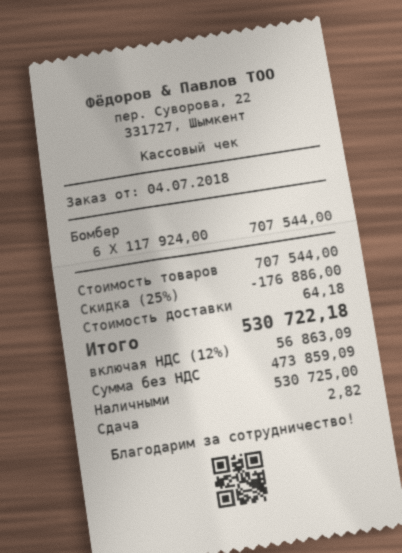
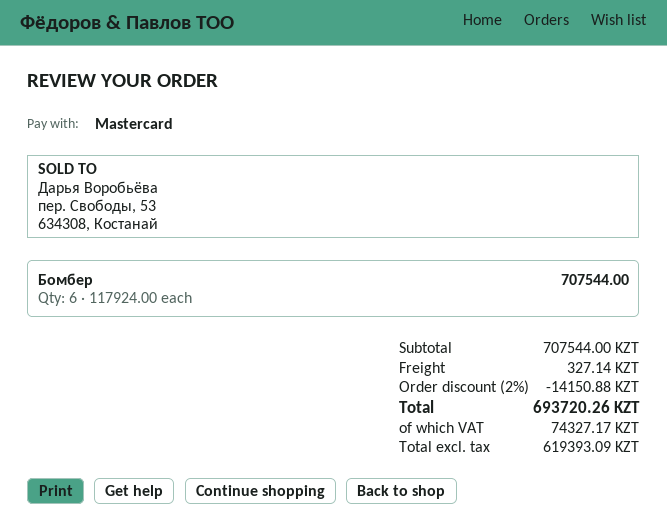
payment method: cash -> Mastercard
discount: 25% = 176886.00 -> 2% = 14150.88
shipping: 64.18 -> 327.14
net: 473859.09 -> 619393.09
tax: 56863.09 -> 74327.17
total: 530722.18 -> 693720.26

